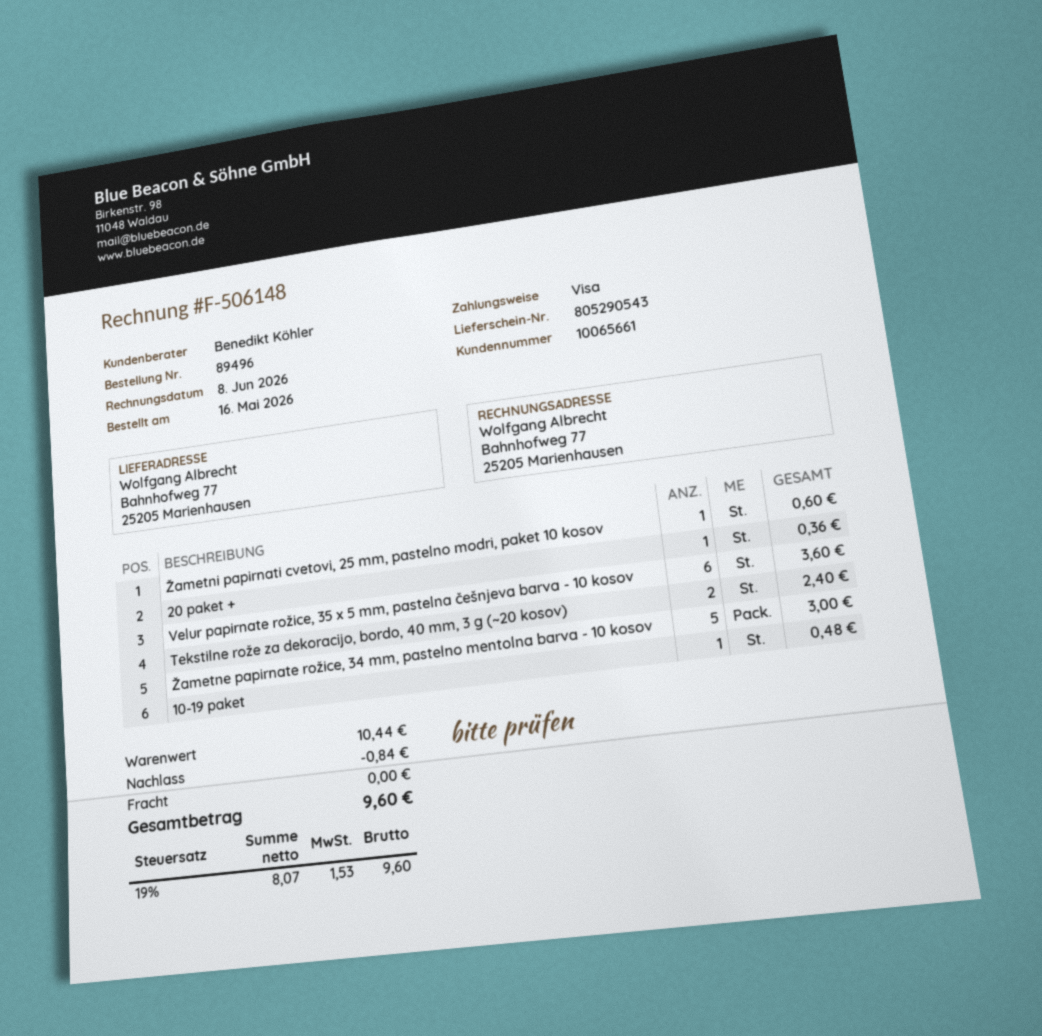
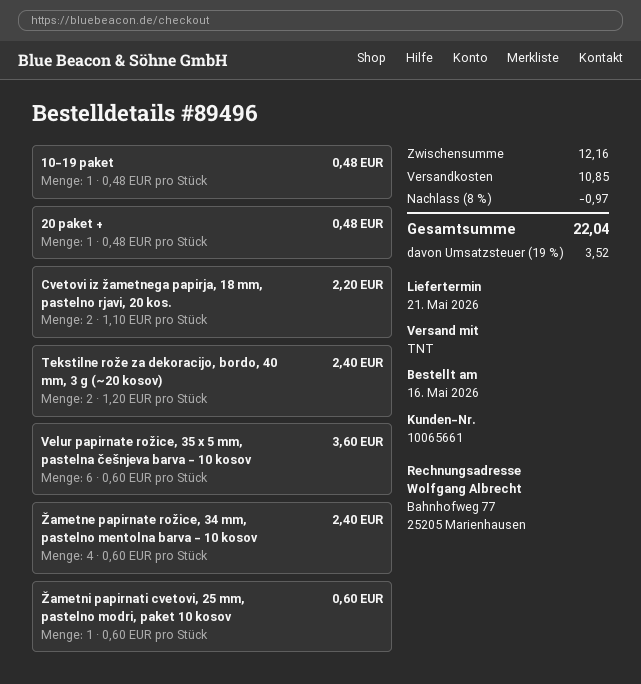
20 paket +: 1 for 0.36 -> 1 for 0.48
Žametne papirnate rožice, 34 mm, pastelno mentolna barva - 10 kosov: 5 for 3.00 -> 4 for 2.40
Cvetovi iz žametnega papirja, 18 mm, pastelno rjavi, 20 kos.: none -> 2 for 2.20
subtotal: 10.44 -> 12.16
discount: 0.84 -> 0.97
shipping: 0.00 -> 10.85
tax: 19% = 1.53 -> 19% = 3.52
total: 9.60 -> 22.04

